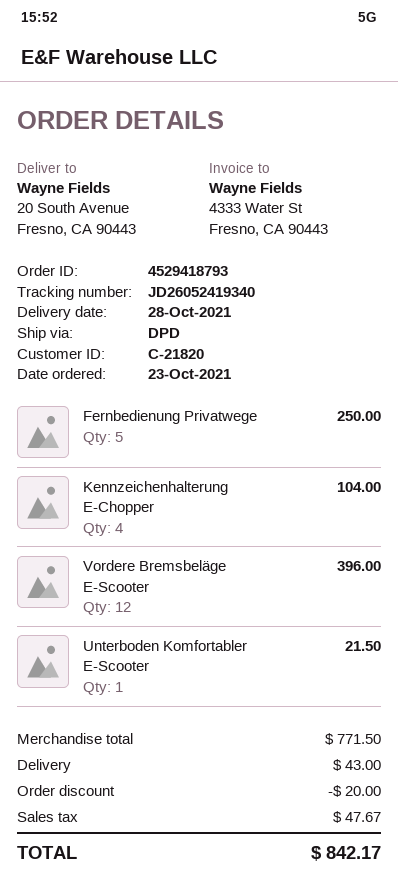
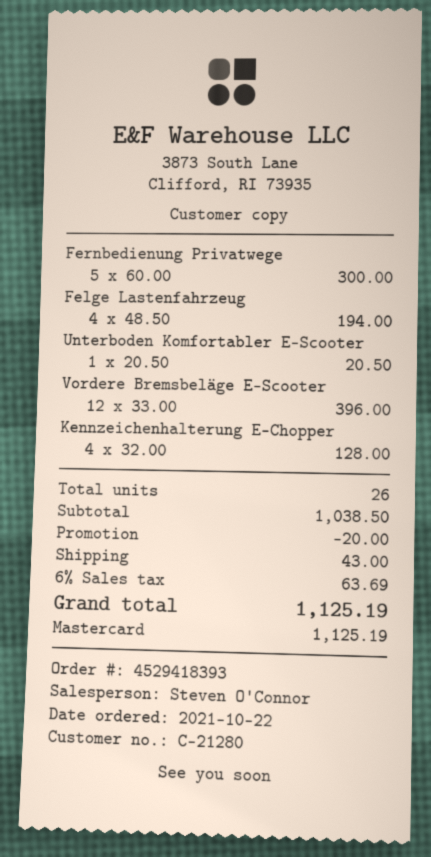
order number: 4529418793 -> 4529418393
order date: 2021-10-23 -> 2021-10-22
customer number: C-21820 -> C-21280
Fernbedienung Privatwege: 5 for 250.00 -> 5 for 300.00
Kennzeichenhalterung E-Chopper: 4 for 104.00 -> 4 for 128.00
Unterboden Komfortabler E-Scooter: 1 for 21.50 -> 1 for 20.50
Felge Lastenfahrzeug: none -> 4 for 194.00
subtotal: 771.50 -> 1038.50
tax: 47.67 -> 63.69
total: 842.17 -> 1125.19

